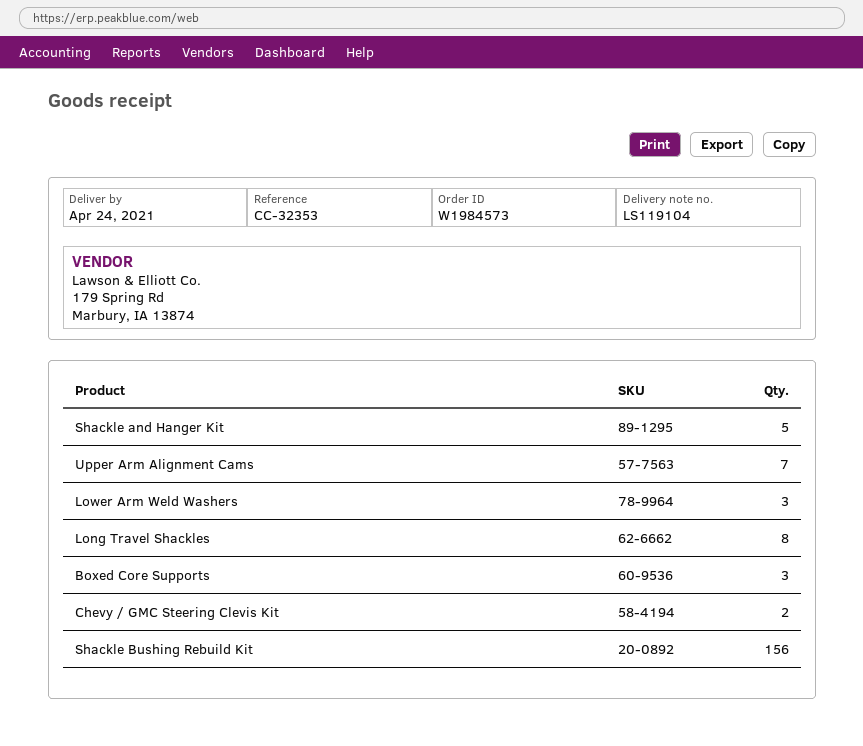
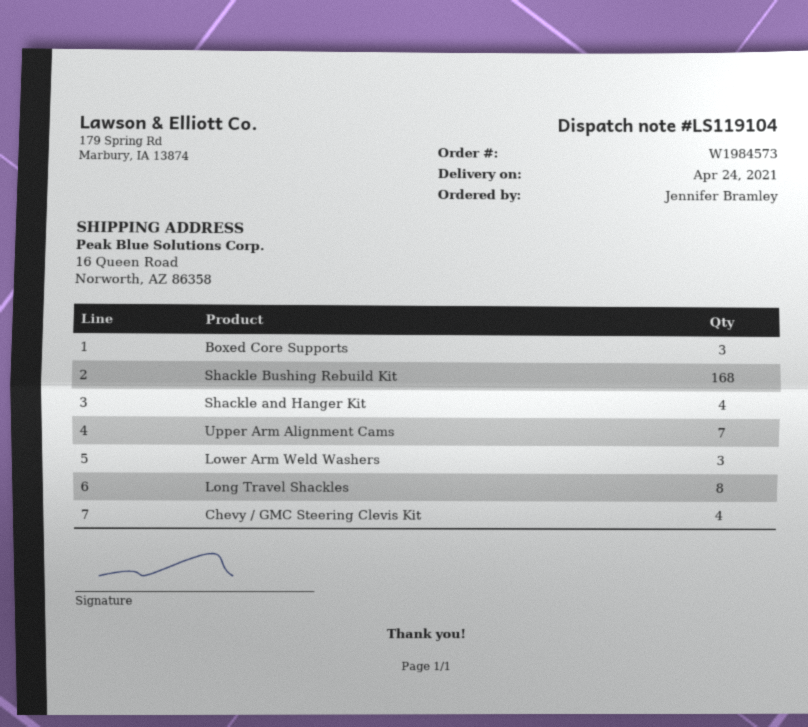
Shackle and Hanger Kit: 5 -> 4
Chevy / GMC Steering Clevis Kit: 2 -> 4
Shackle Bushing Rebuild Kit: 156 -> 168

